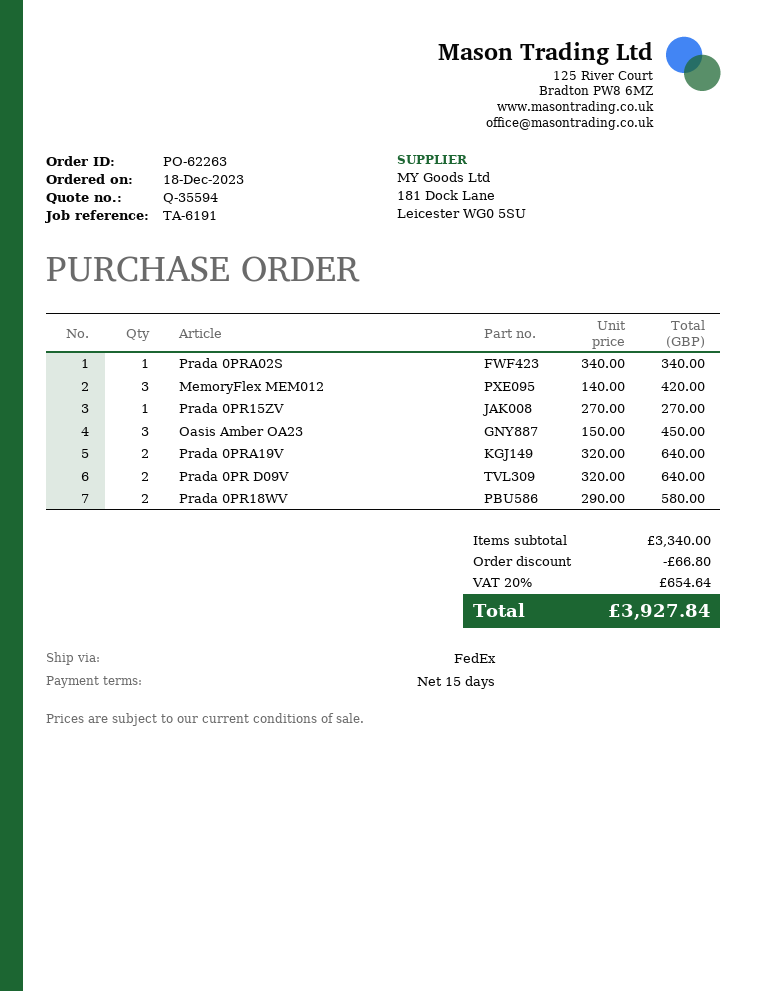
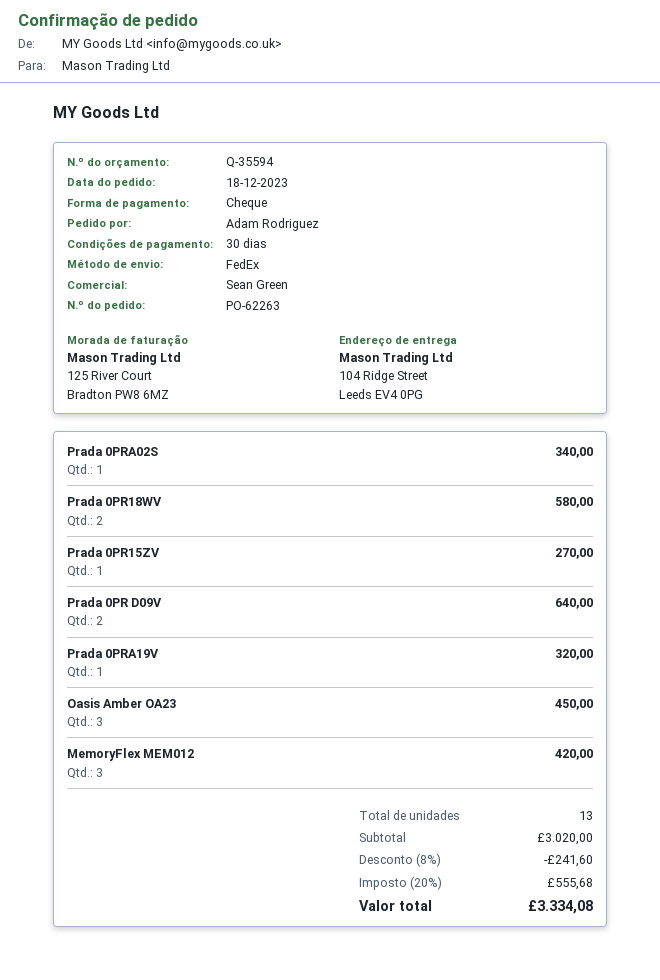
payment terms: 15 days -> 30 days
Prada 0PRA19V: 2 for 640.00 -> 1 for 320.00
subtotal: 3340.00 -> 3020.00
discount: 66.80 -> 241.60
tax: 20% = 654.64 -> 20% = 555.68
total: 3927.84 -> 3334.08

